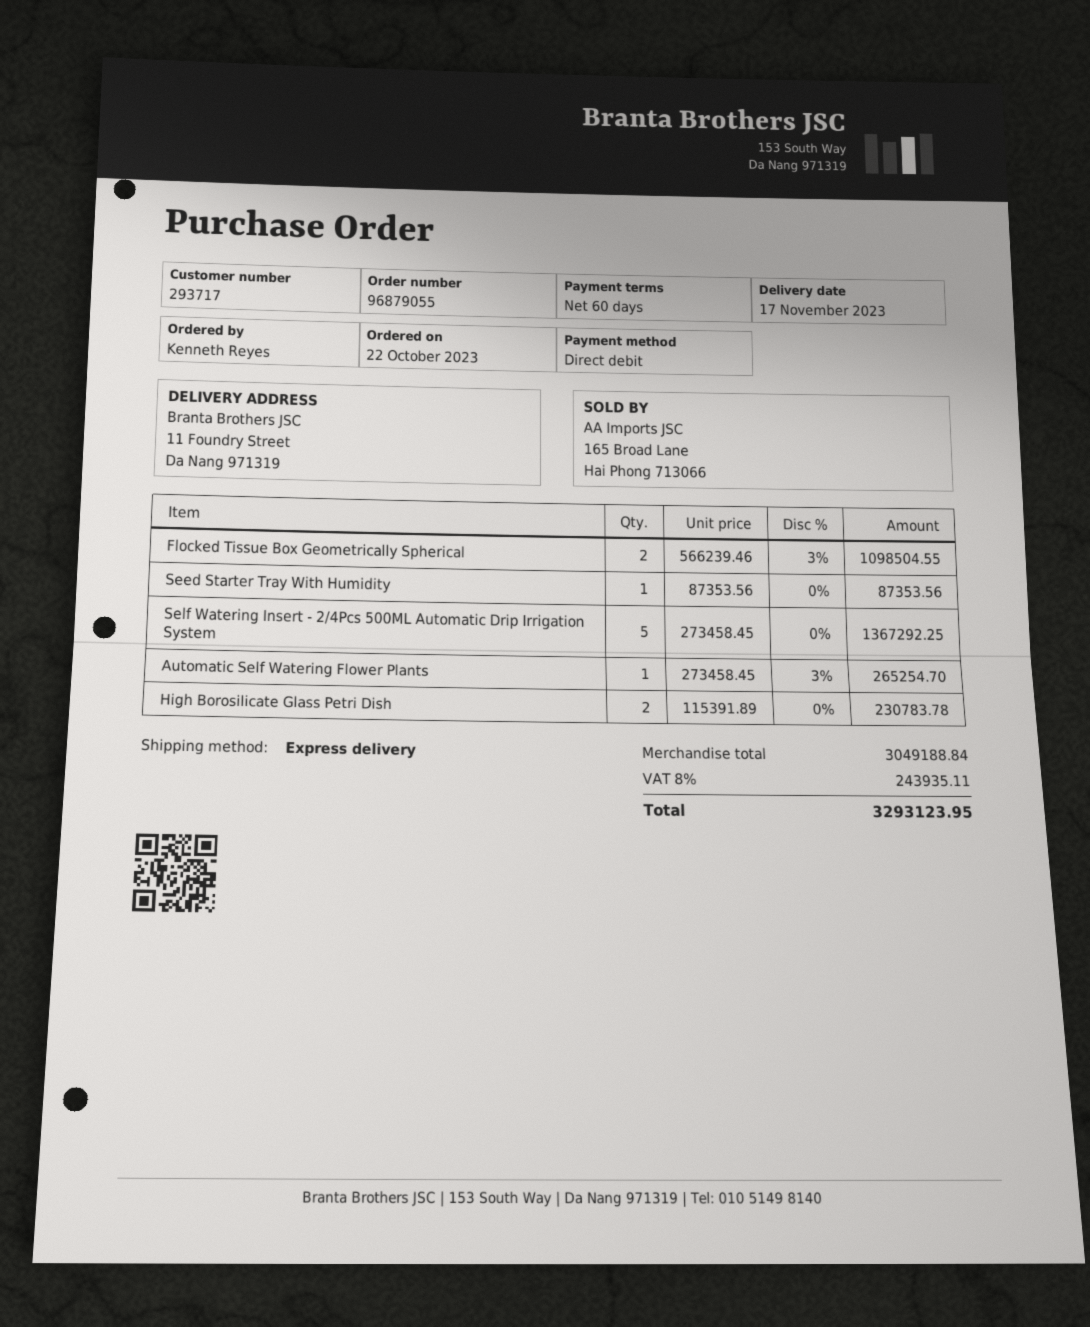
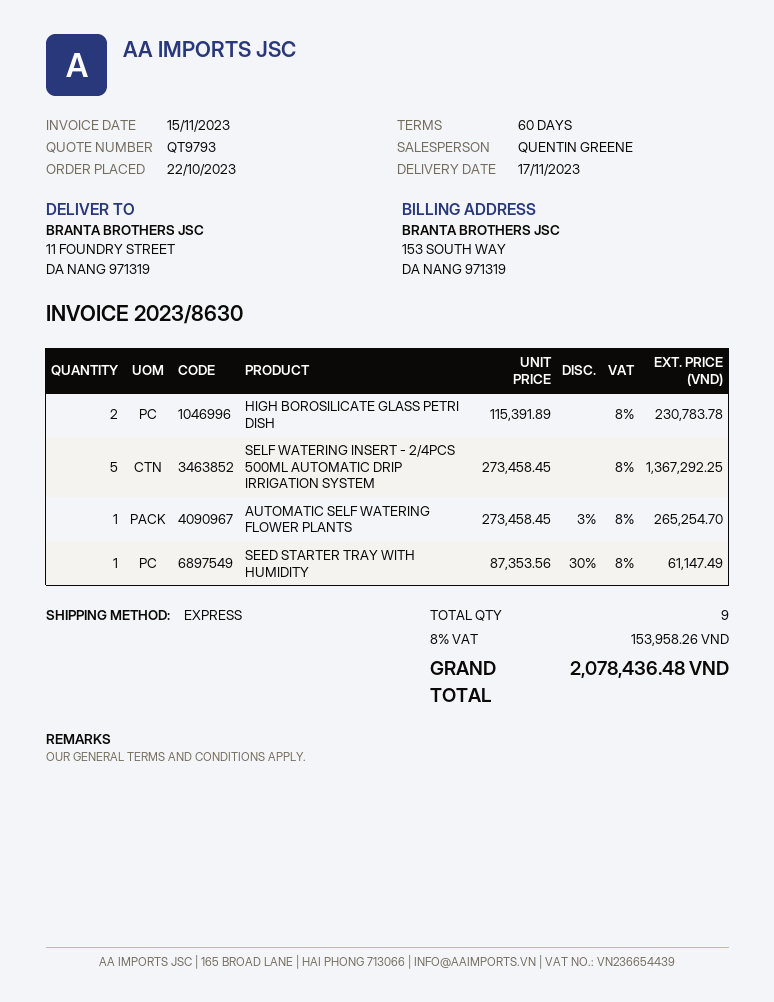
Flocked Tissue Box Geometrically Spherical: 2 x 566239.46 - 3% = 1098504.55 -> none
Seed Starter Tray With Humidity: 1 x 87353.56 = 87353.56 -> 1 x 87353.56 - 30% = 61147.49
tax: 8% = 243935.11 -> 8% = 153958.26
total: 3293123.95 -> 2078436.48

